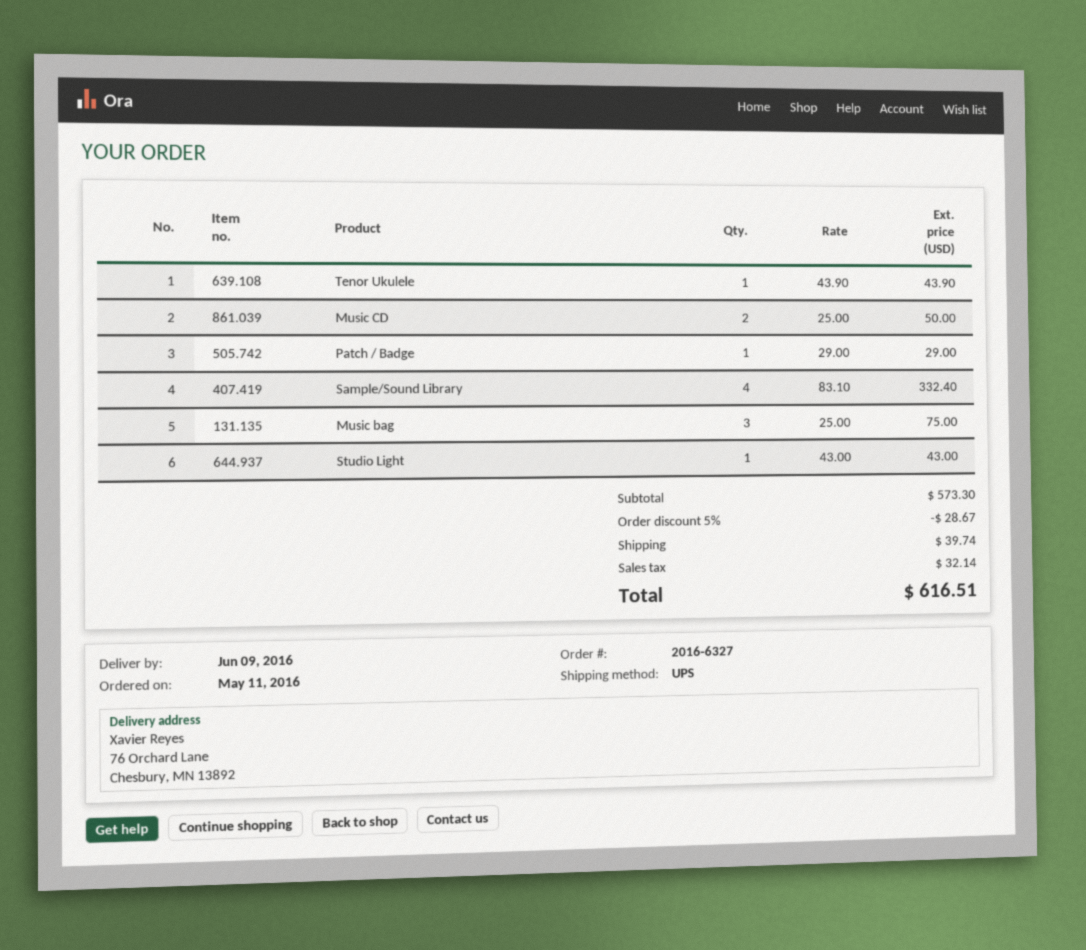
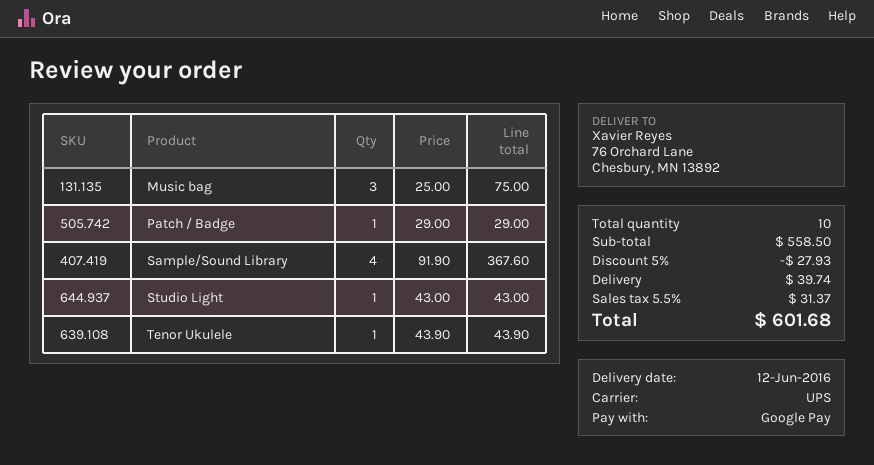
delivery date: 2016-06-09 -> 2016-06-12
Music CD: 2 x 25.00 = 50.00 -> none
Sample/Sound Library: 4 x 83.10 = 332.40 -> 4 x 91.90 = 367.60
subtotal: 573.30 -> 558.50
discount: 5% = 28.67 -> 5% = 27.93
tax: 32.14 -> 31.37
total: 616.51 -> 601.68

